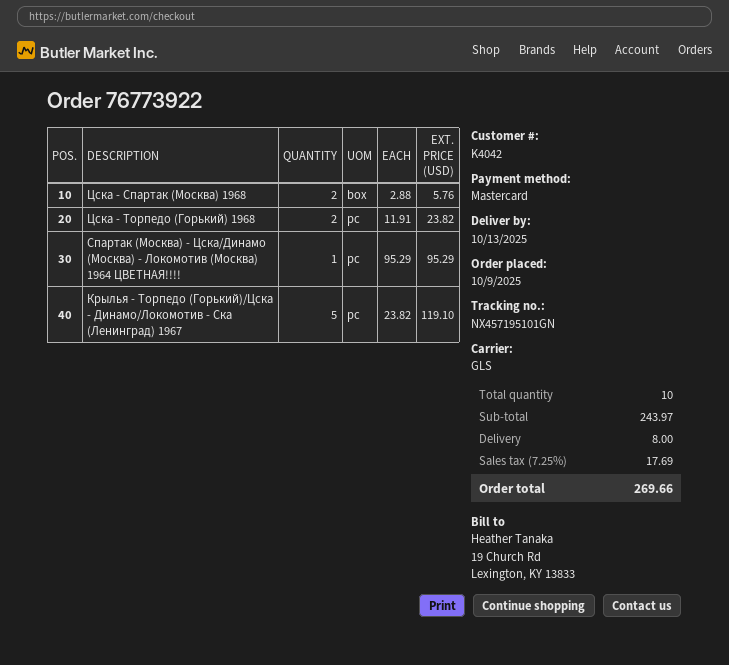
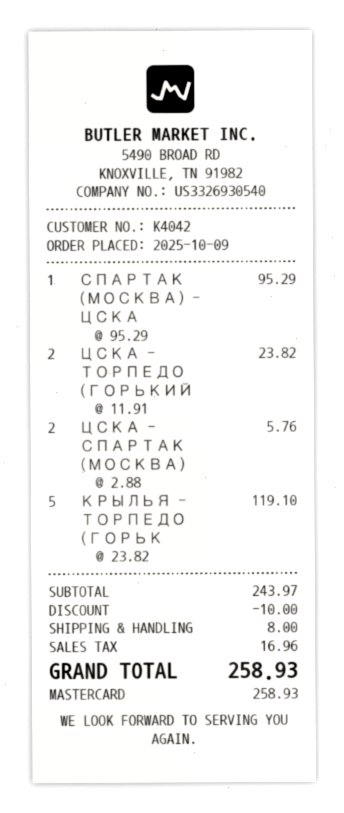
discount: none -> 10.00
tax: 17.69 -> 16.96
total: 269.66 -> 258.93

